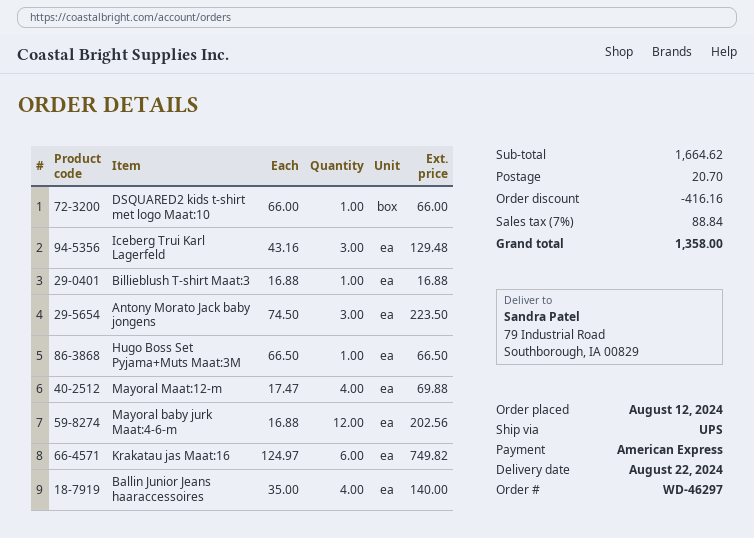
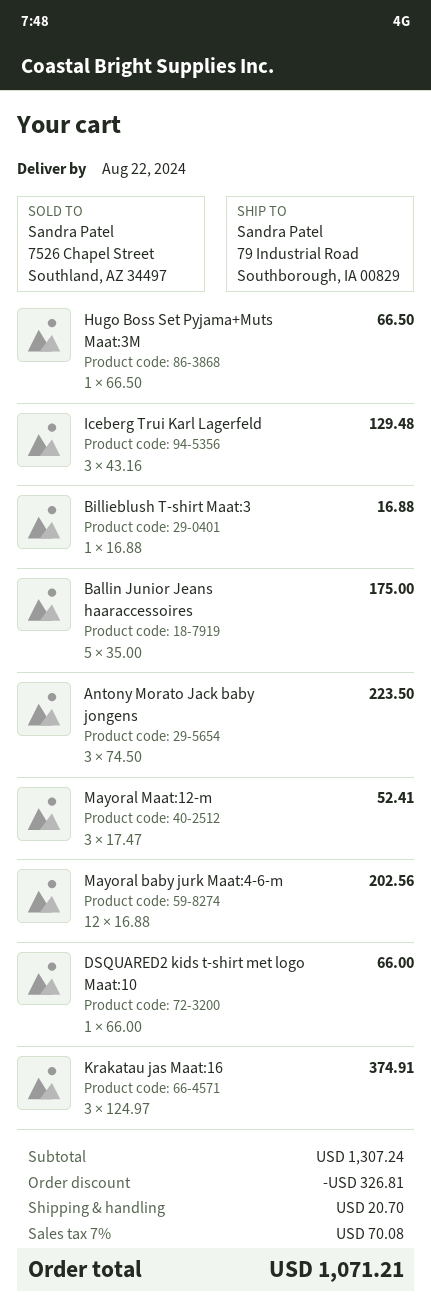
Mayoral Maat:12-m: 4 x 17.47 = 69.88 -> 3 x 17.47 = 52.41
Krakatau jas Maat:16: 6 x 124.97 = 749.82 -> 3 x 124.97 = 374.91
Ballin Junior Jeans haaraccessoires: 4 x 35.00 = 140.00 -> 5 x 35.00 = 175.00
subtotal: 1664.62 -> 1307.24
discount: 416.16 -> 326.81
tax: 7% = 88.84 -> 7% = 70.08
total: 1358.00 -> 1071.21

